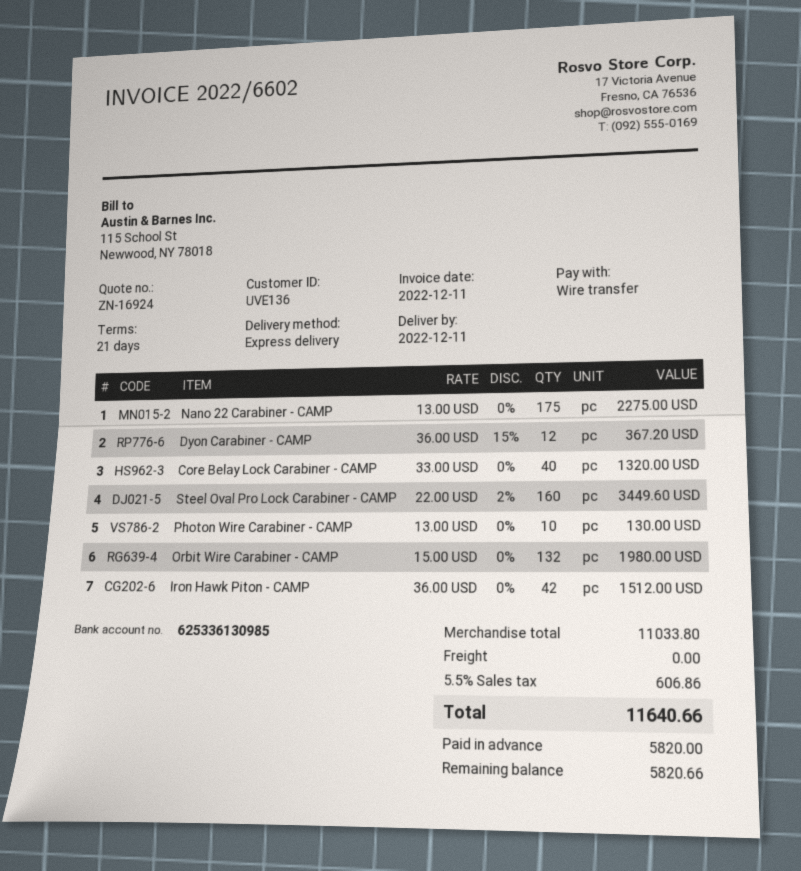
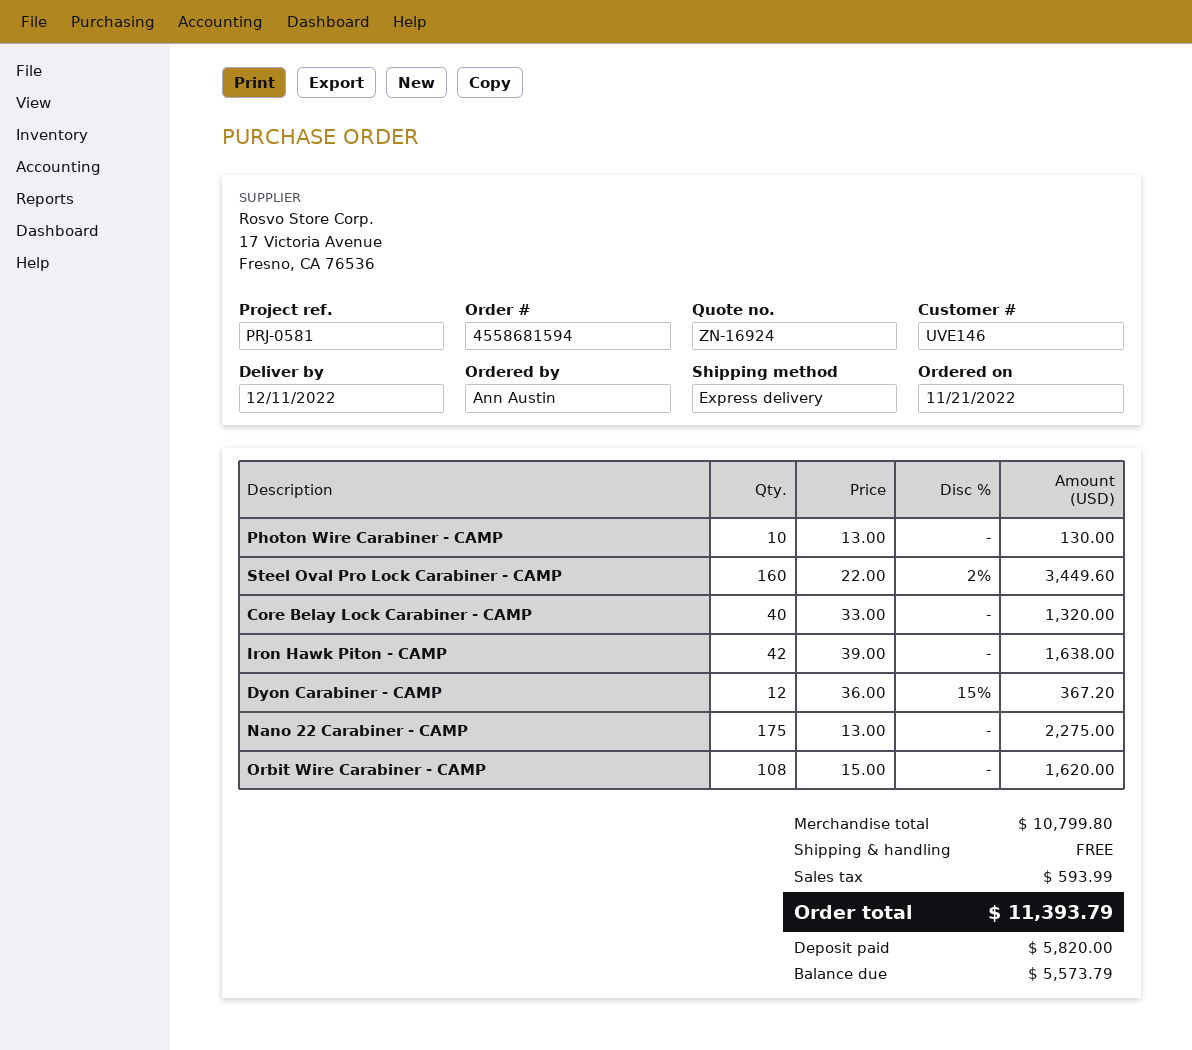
customer number: UVE136 -> UVE146
Orbit Wire Carabiner - CAMP: 132 x 15.00 = 1980.00 -> 108 x 15.00 = 1620.00
Iron Hawk Piton - CAMP: 42 x 36.00 = 1512.00 -> 42 x 39.00 = 1638.00
subtotal: 11033.80 -> 10799.80
tax: 606.86 -> 593.99
total: 11640.66 -> 11393.79
balance: 5820.66 -> 5573.79

